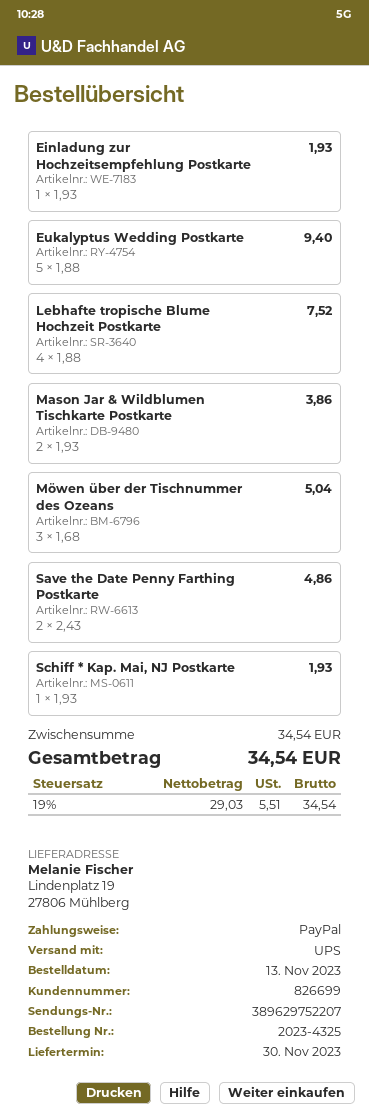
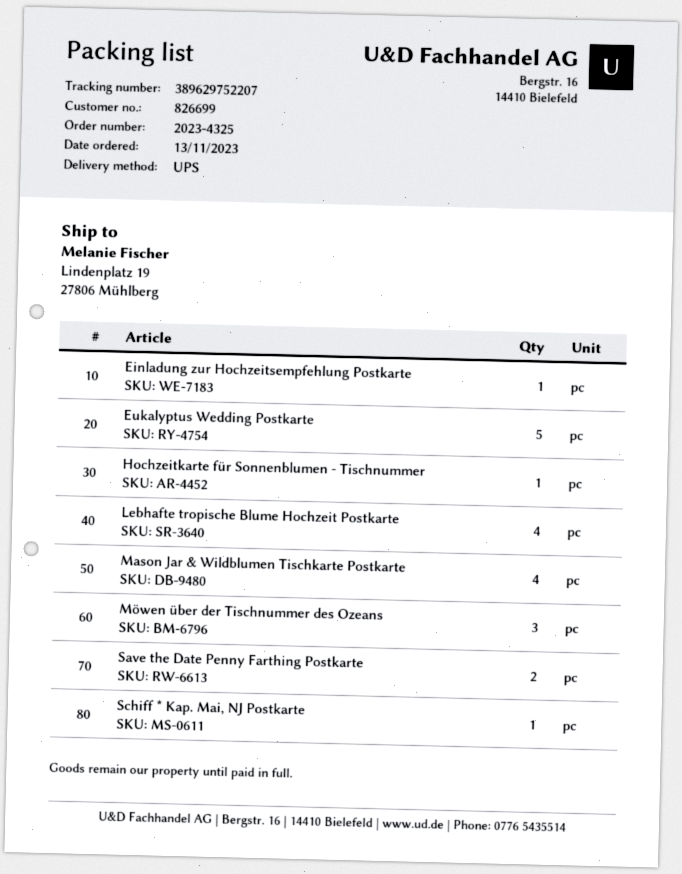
Mason Jar & Wildblumen Tischkarte Postkarte: 2 -> 4
Hochzeitkarte für Sonnenblumen - Tischnummer: none -> 1

